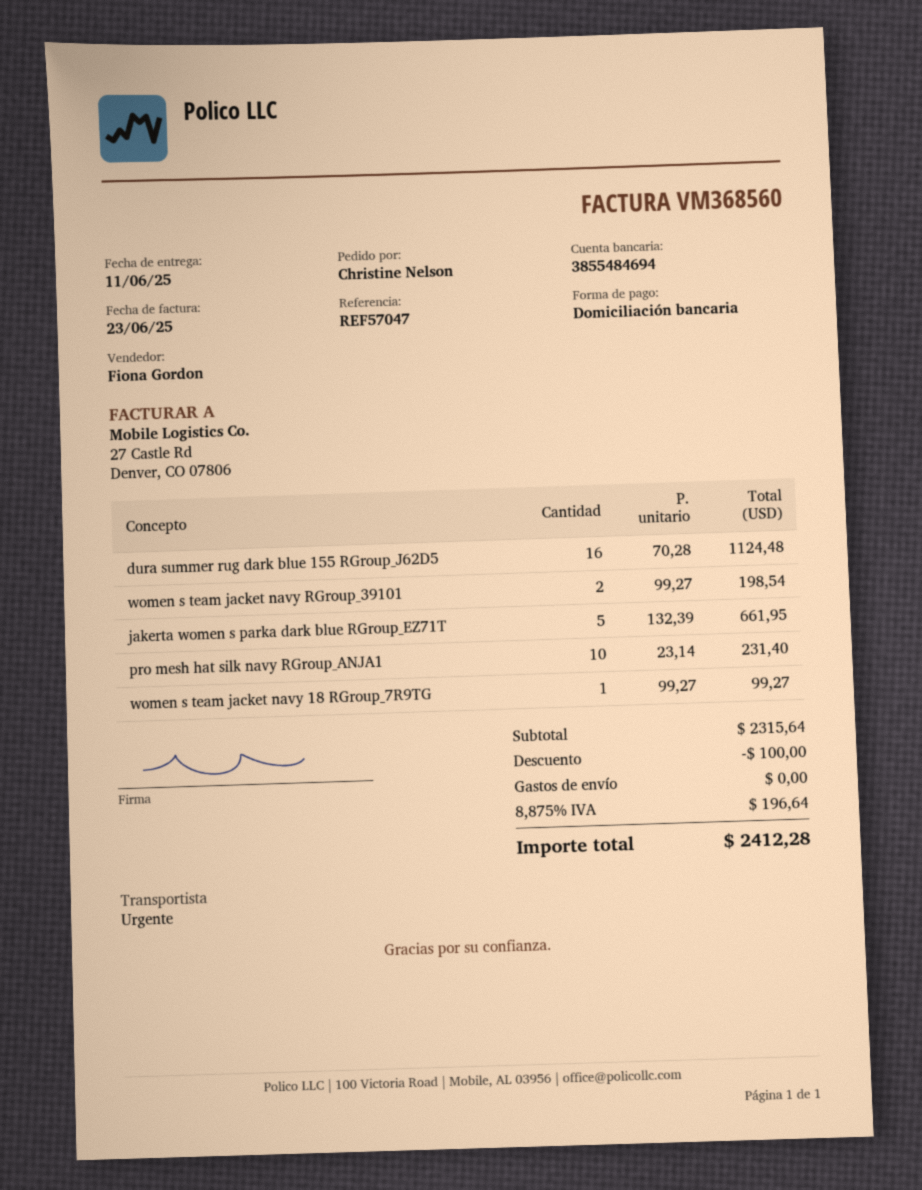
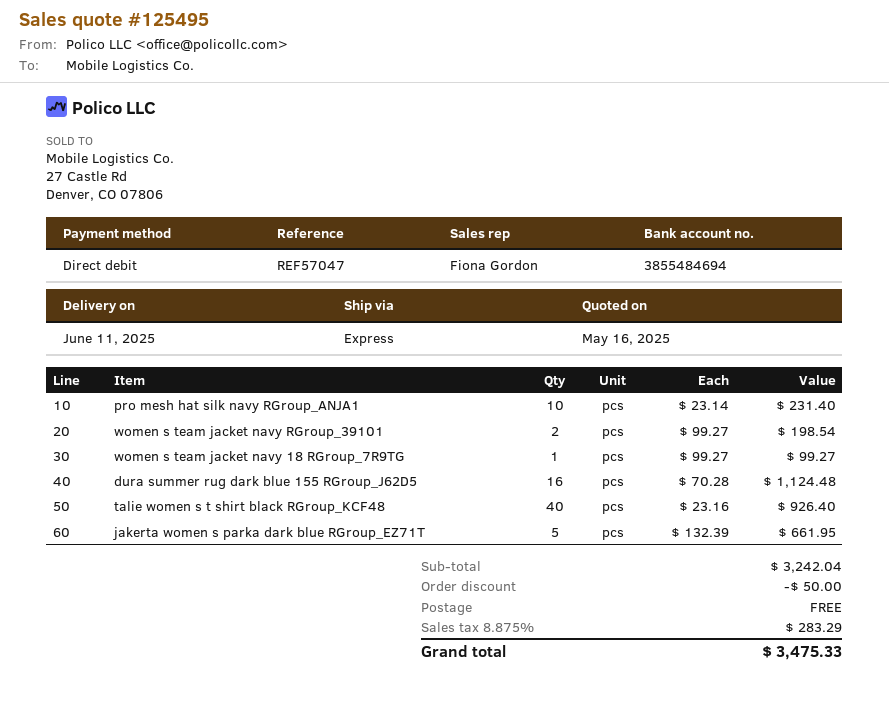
talie women s t shirt black RGroup_KCF48: none -> 40 x 23.16 = 926.40
subtotal: 2315.64 -> 3242.04
discount: 100.00 -> 50.00
tax: 8.875% = 196.64 -> 8.875% = 283.29
total: 2412.28 -> 3475.33

